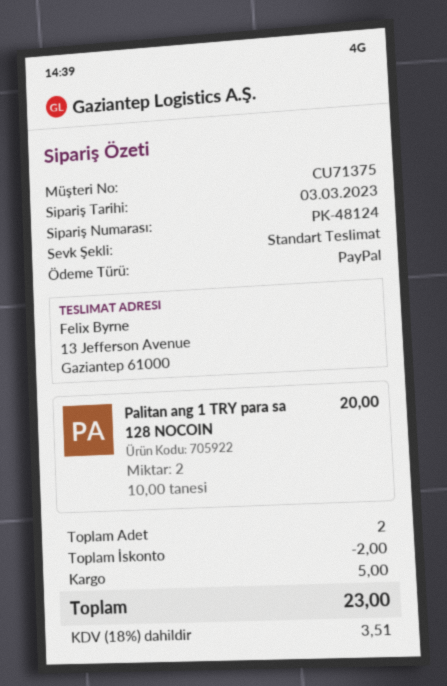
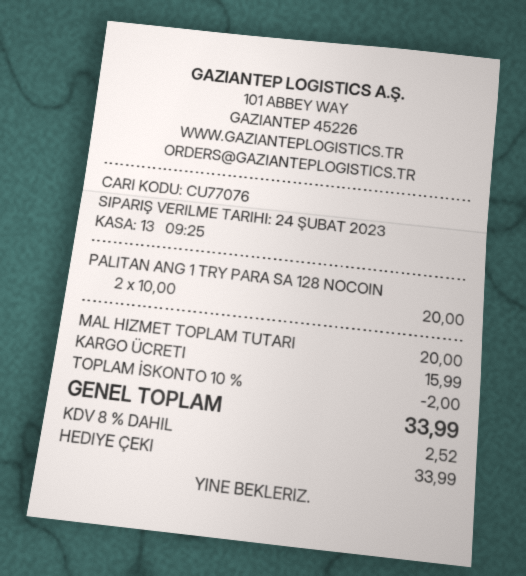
order date: 2023-03-03 -> 2023-02-24
customer number: CU71375 -> CU77076
payment method: PayPal -> gift card
shipping: 5.00 -> 15.99
tax: 18% = 3.51 -> 8% = 2.52
total: 23.00 -> 33.99

